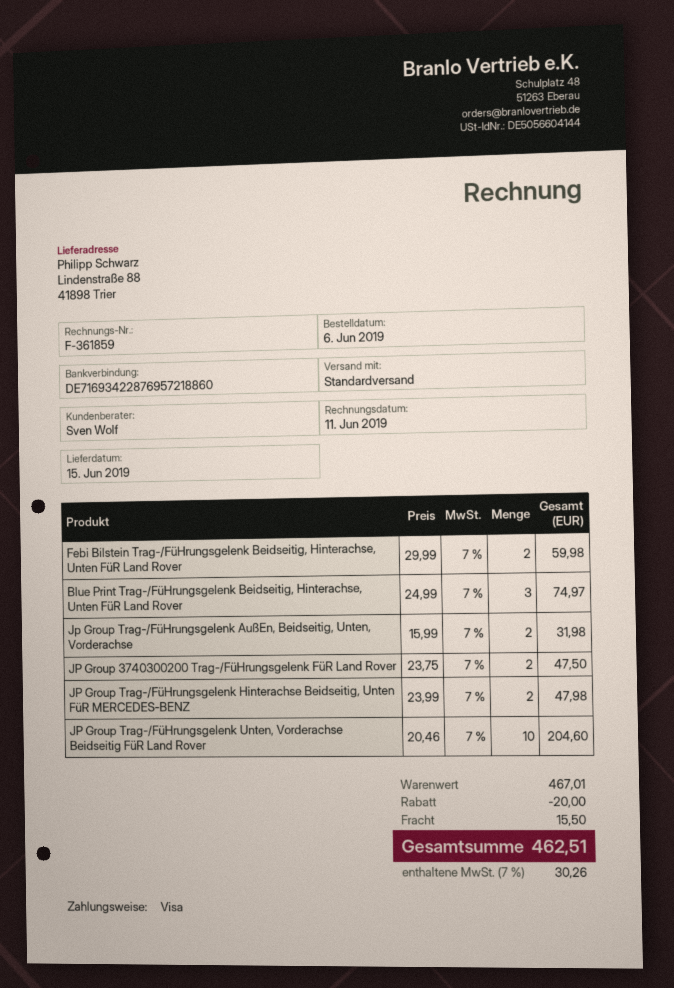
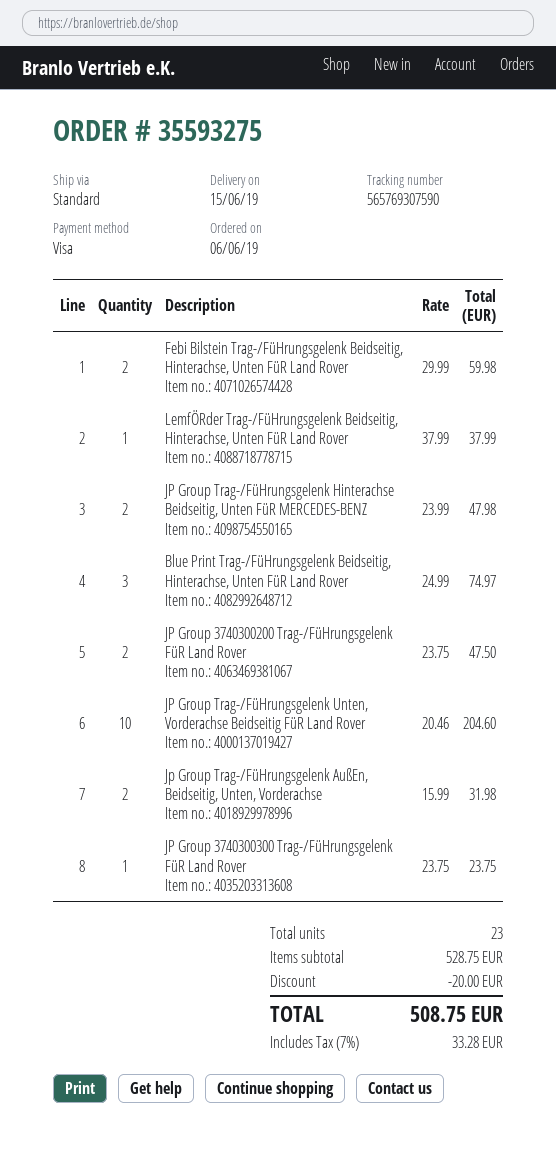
LemfÖRder Trag-/FüHrungsgelenk Beidseitig, Hinterachse, Unten FüR Land Rover: none -> 1 x 37.99 = 37.99
JP Group 3740300300 Trag-/FüHrungsgelenk FüR Land Rover: none -> 1 x 23.75 = 23.75
subtotal: 467.01 -> 528.75
shipping: 15.50 -> none
tax: 7% = 30.26 -> 7% = 33.28
total: 462.51 -> 508.75

